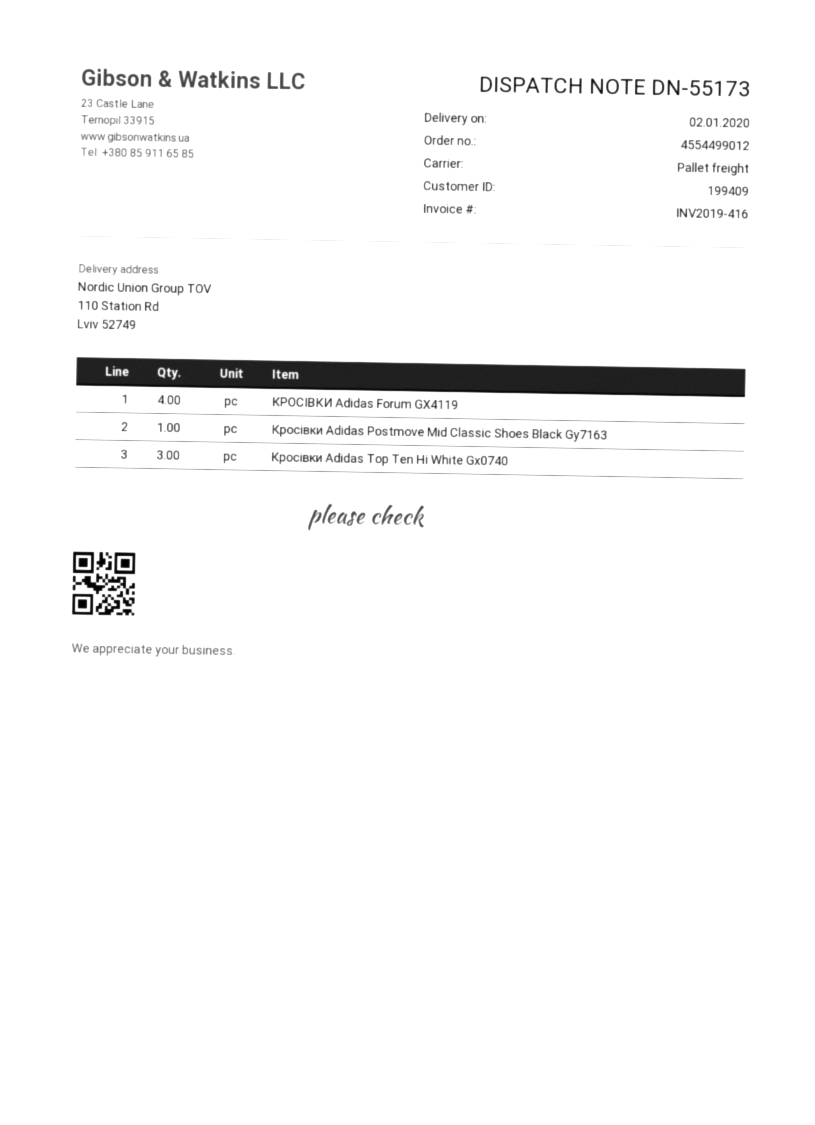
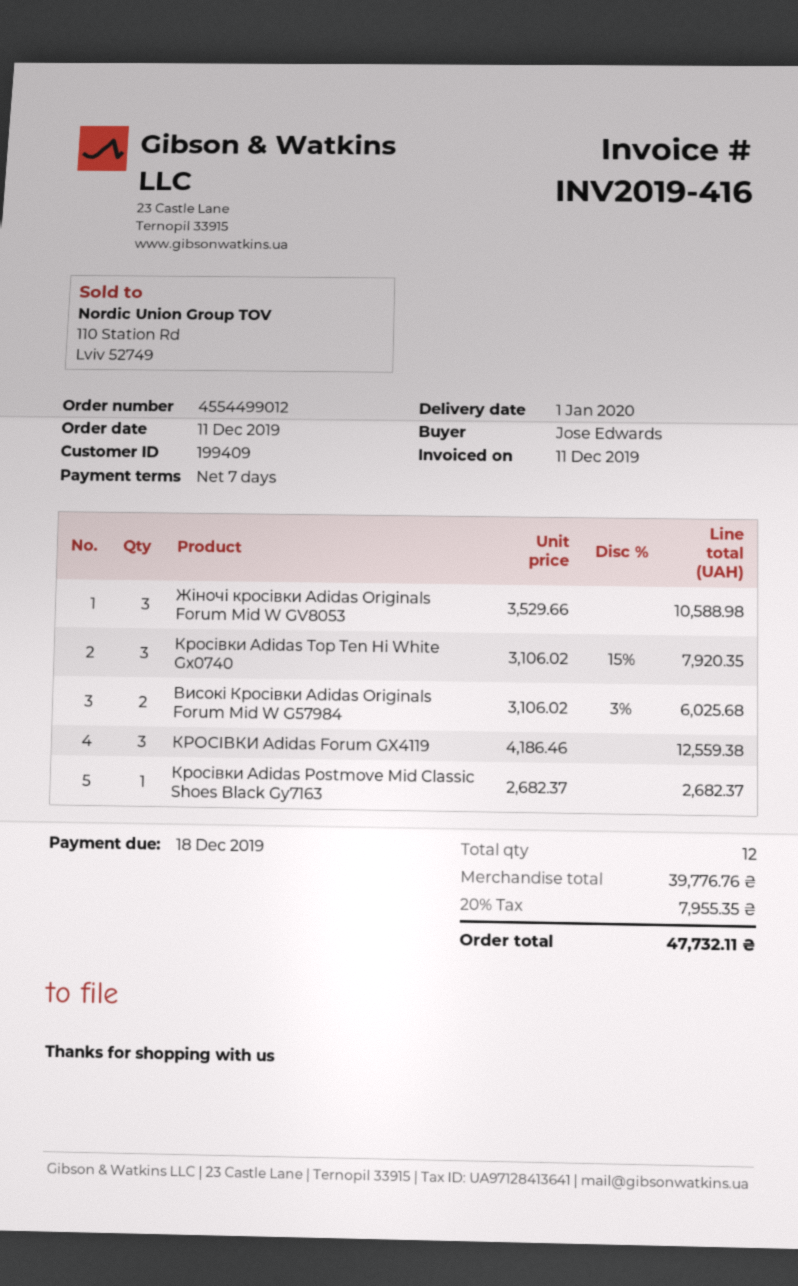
delivery date: 2020-01-02 -> 2020-01-01
КРОСІВКИ Adidas Forum GX4119: 4 -> 3
Жіночі кросівки Adidas Originals Forum Mid W GV8053: none -> 3
Високі Кросівки Adidas Originals Forum Mid W G57984: none -> 2

